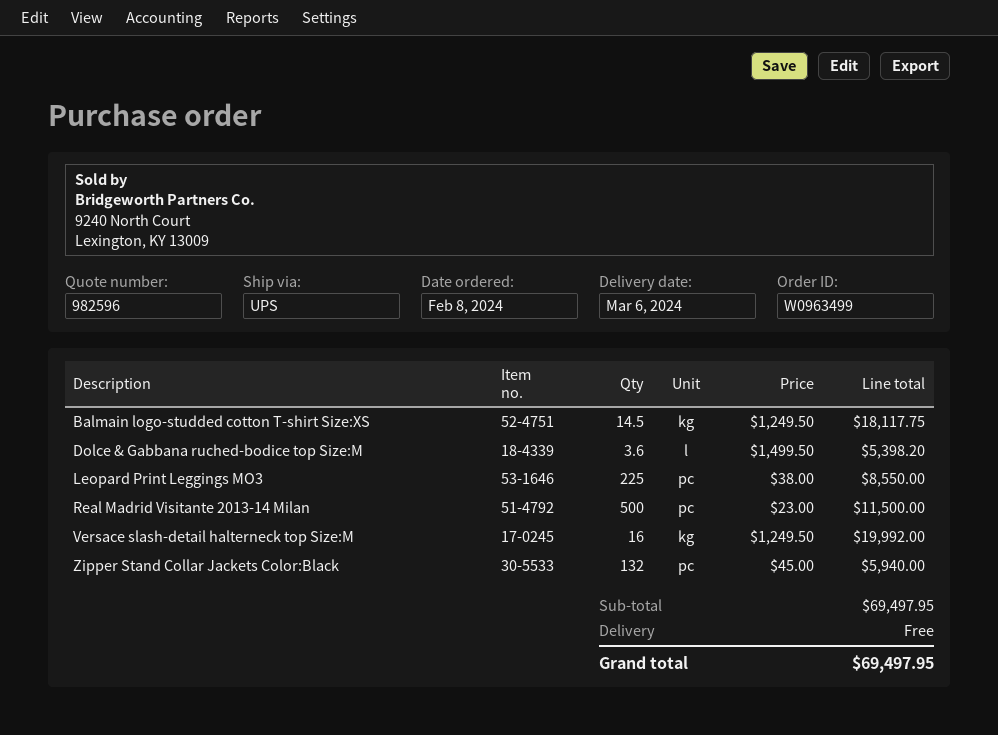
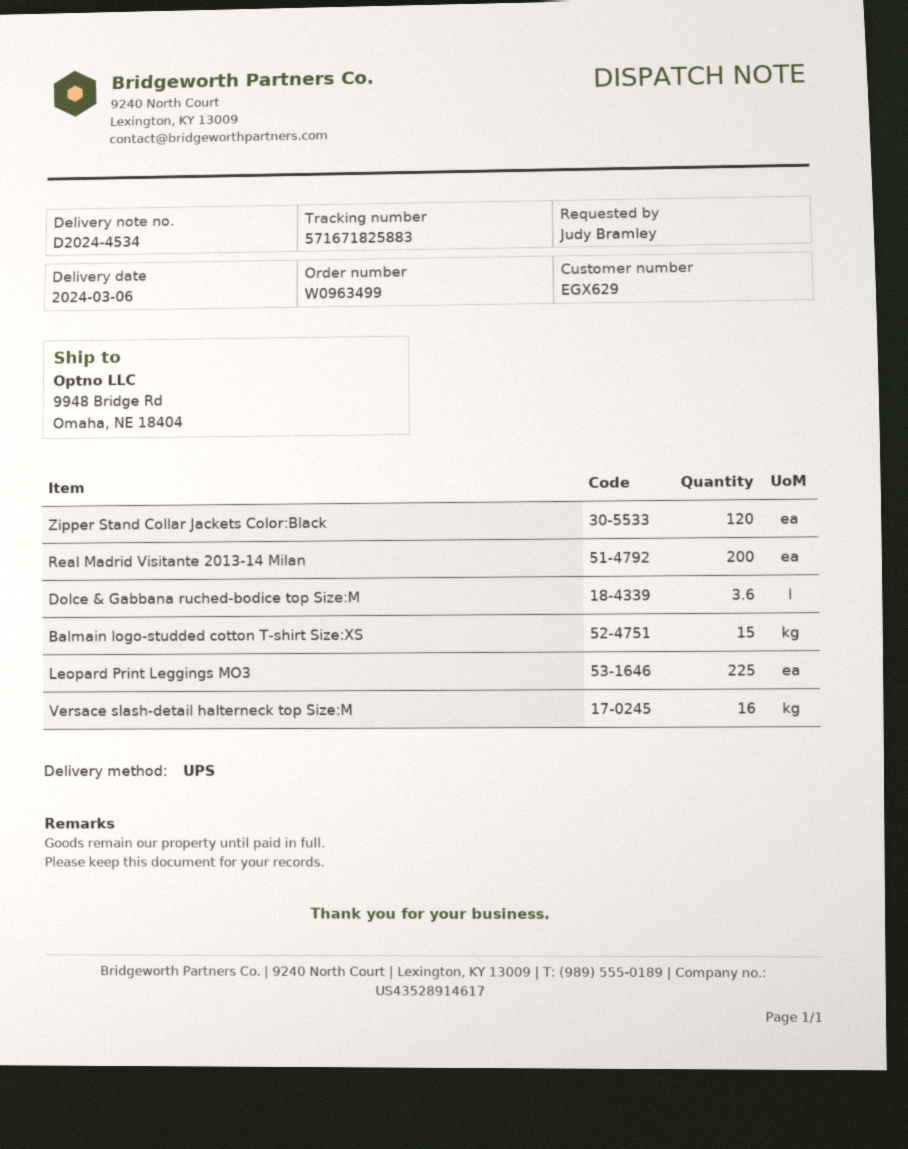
Balmain logo-studded cotton T-shirt Size:XS: 14.5 -> 15
Real Madrid Visitante 2013-14 Milan: 500 -> 200
Zipper Stand Collar Jackets Color:Black: 132 -> 120

